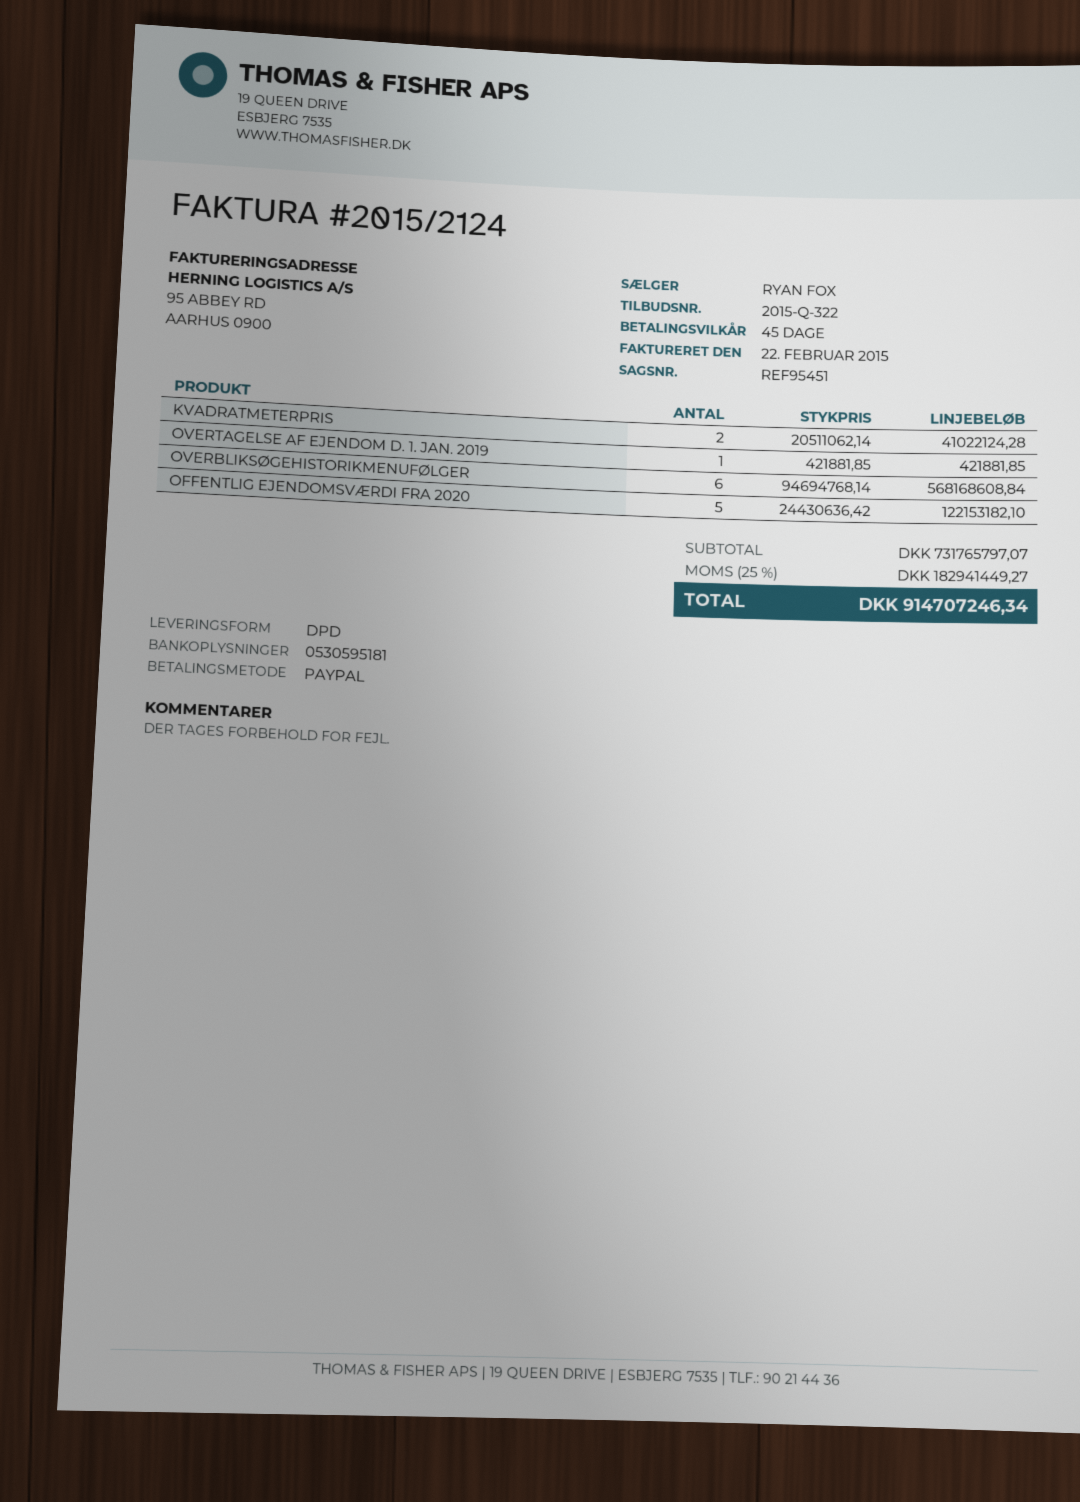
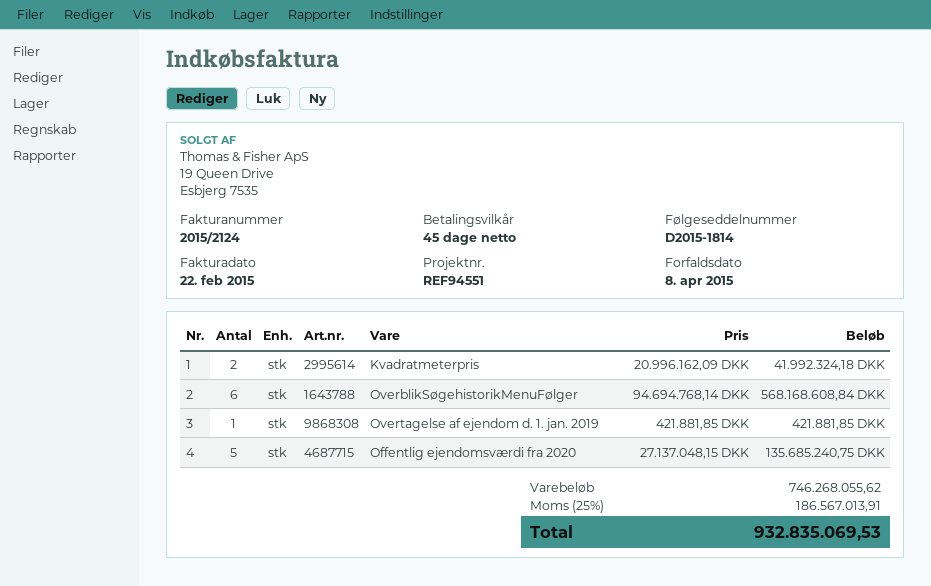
reference: REF95451 -> REF94551
KVADRATMETERPRIS: 2 x 20511062.14 = 41022124.28 -> 2 x 20996162.09 = 41992324.18
OFFENTLIG EJENDOMSVÆRDI FRA 2020: 5 x 24430636.42 = 122153182.10 -> 5 x 27137048.15 = 135685240.75
subtotal: 731765797.07 -> 746268055.62
tax: 25% = 182941449.27 -> 25% = 186567013.91
total: 914707246.34 -> 932835069.53

